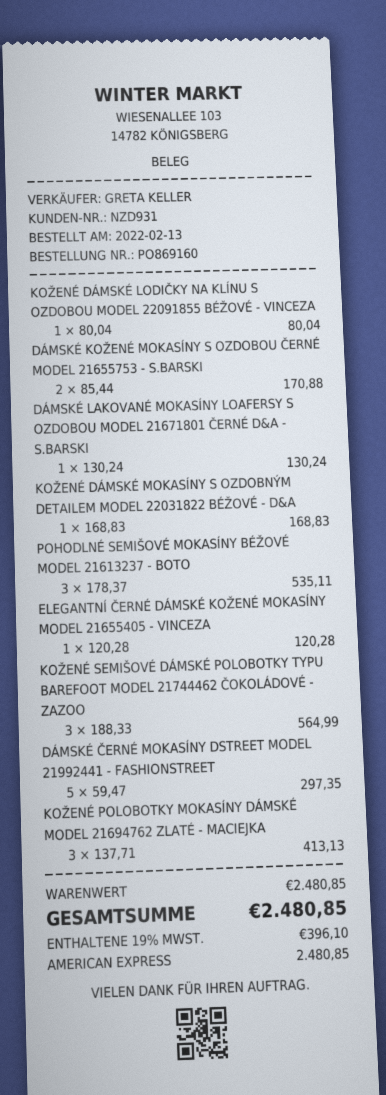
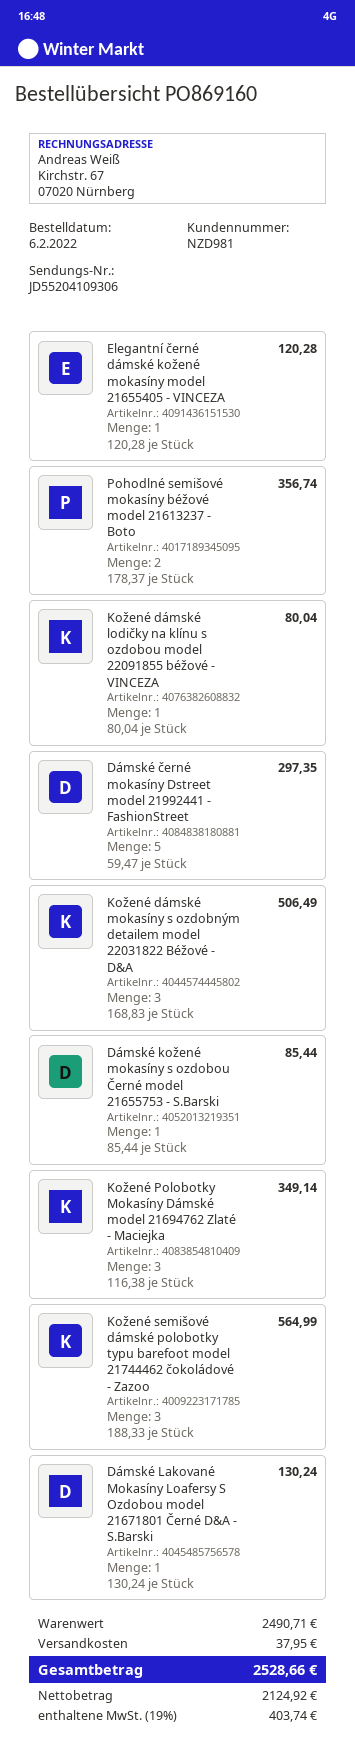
order date: 2022-02-13 -> 2022-02-06
customer number: NZD931 -> NZD981
DÁMSKÉ KOŽENÉ MOKASÍNY S OZDOBOU ČERNÉ MODEL 21655753 - S.BARSKI: 2 x 85.44 = 170.88 -> 1 x 85.44 = 85.44
KOŽENÉ DÁMSKÉ MOKASÍNY S OZDOBNÝM DETAILEM MODEL 22031822 BÉŽOVÉ - D&A: 1 x 168.83 = 168.83 -> 3 x 168.83 = 506.49
POHODLNÉ SEMIŠOVÉ MOKASÍNY BÉŽOVÉ MODEL 21613237 - BOTO: 3 x 178.37 = 535.11 -> 2 x 178.37 = 356.74
KOŽENÉ POLOBOTKY MOKASÍNY DÁMSKÉ MODEL 21694762 ZLATÉ - MACIEJKA: 3 x 137.71 = 413.13 -> 3 x 116.38 = 349.14
subtotal: 2480.85 -> 2490.71
shipping: none -> 37.95
tax: 19% = 396.10 -> 19% = 403.74
total: 2480.85 -> 2528.66

